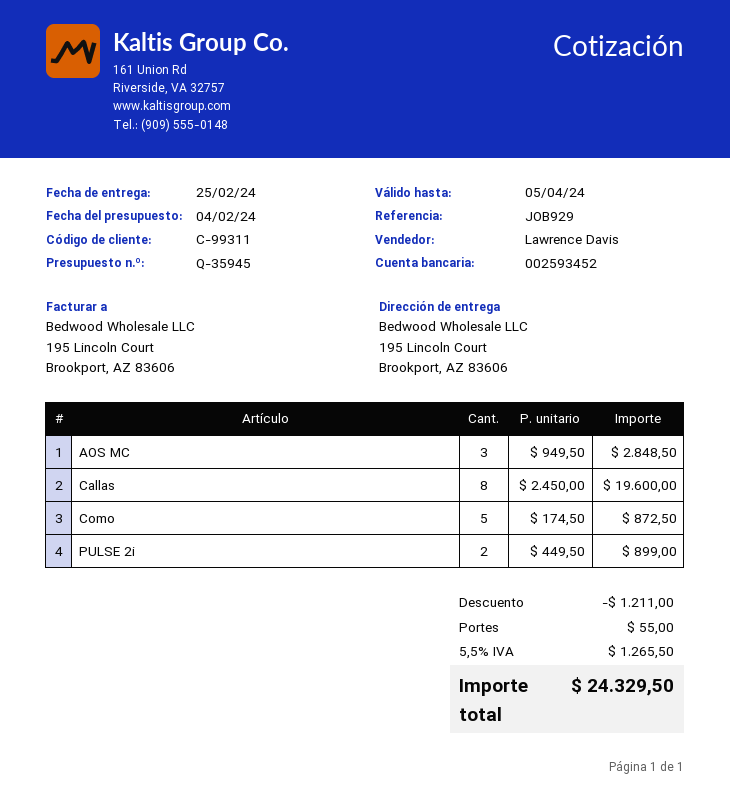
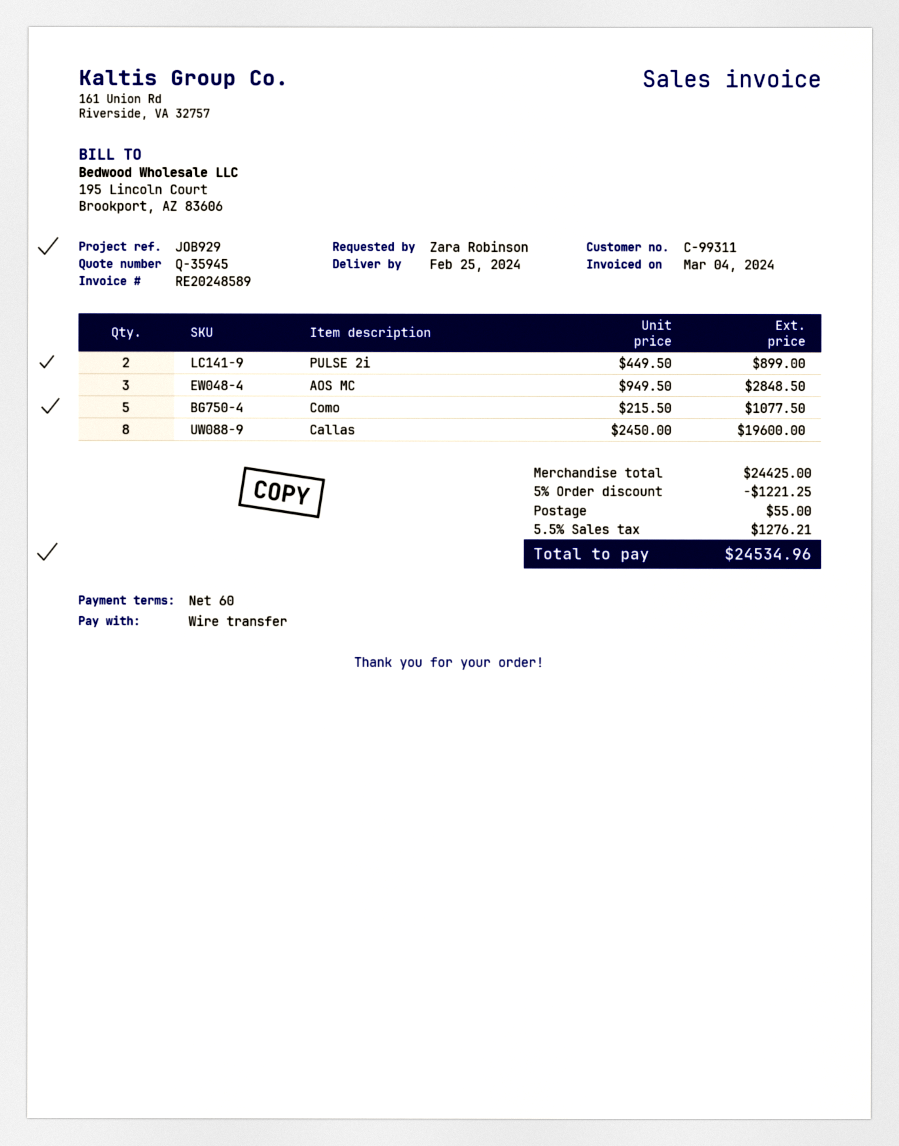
Como: 5 x 174.50 = 872.50 -> 5 x 215.50 = 1077.50
discount: 1211.00 -> 1221.25
tax: 5.5% = 1265.50 -> 5.5% = 1276.21
total: 24329.50 -> 24534.96

